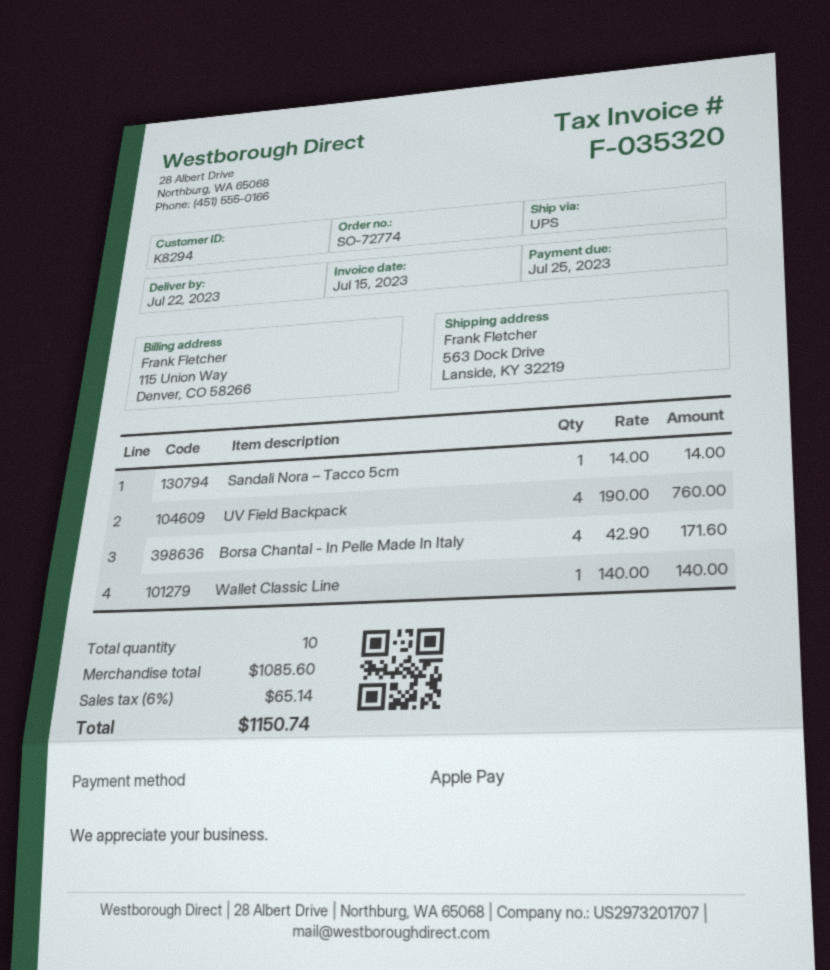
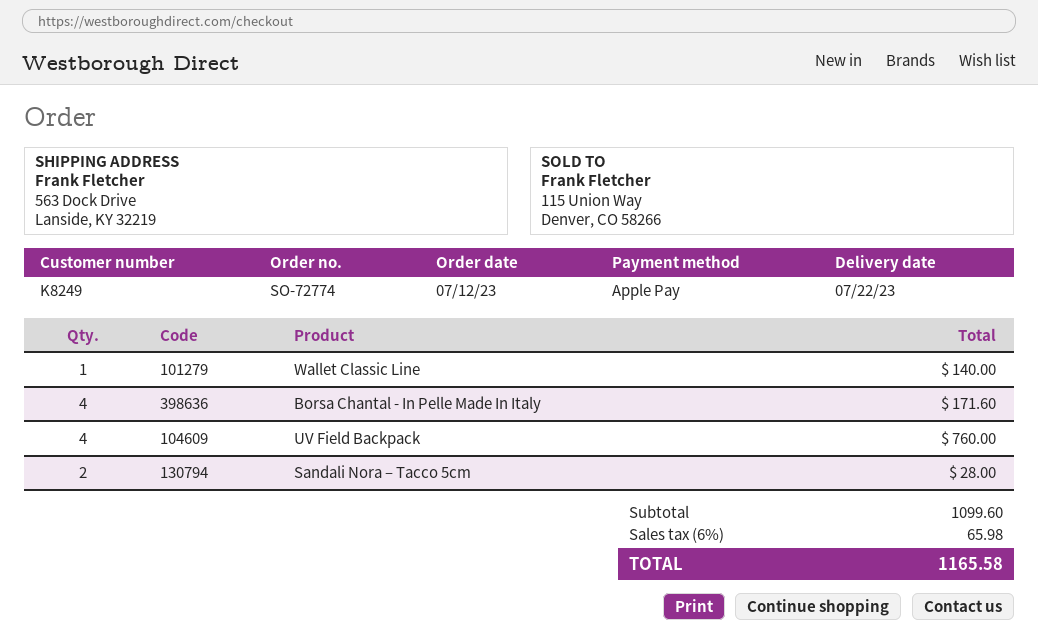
customer number: K8294 -> K8249
Sandali Nora – Tacco 5cm: 1 for 14.00 -> 2 for 28.00
subtotal: 1085.60 -> 1099.60
tax: 6% = 65.14 -> 6% = 65.98
total: 1150.74 -> 1165.58

